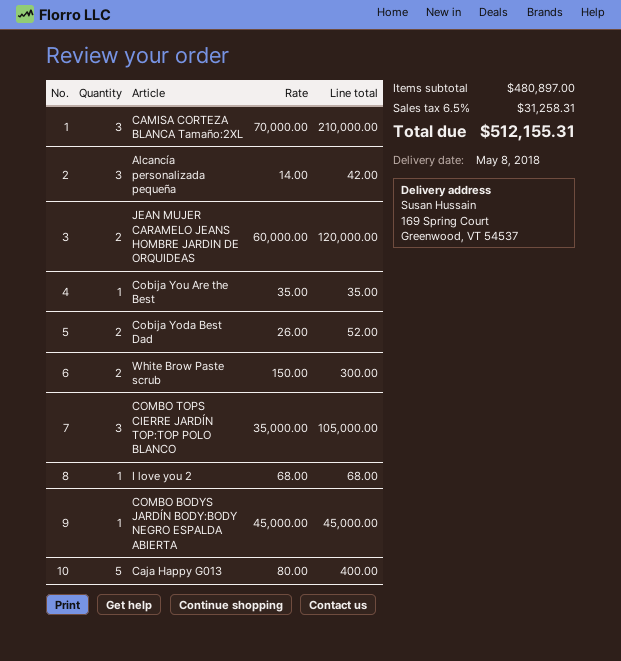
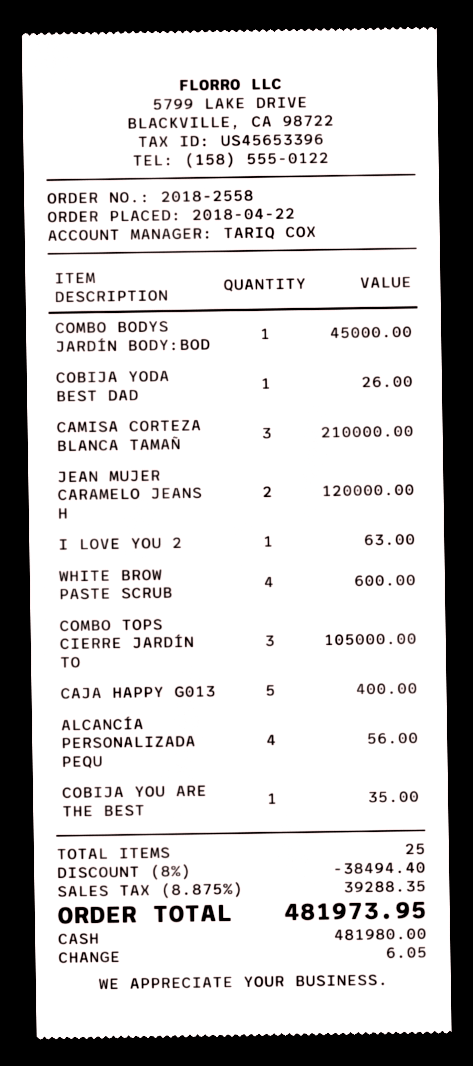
Alcancía personalizada pequeña: 3 for 42.00 -> 4 for 56.00
Cobija Yoda Best Dad: 2 for 52.00 -> 1 for 26.00
White Brow Paste scrub: 2 for 300.00 -> 4 for 600.00
I love you 2: 1 for 68.00 -> 1 for 63.00
discount: none -> 8% = 38494.40
tax: 6.5% = 31258.31 -> 8.875% = 39288.35
total: 512155.31 -> 481973.95

